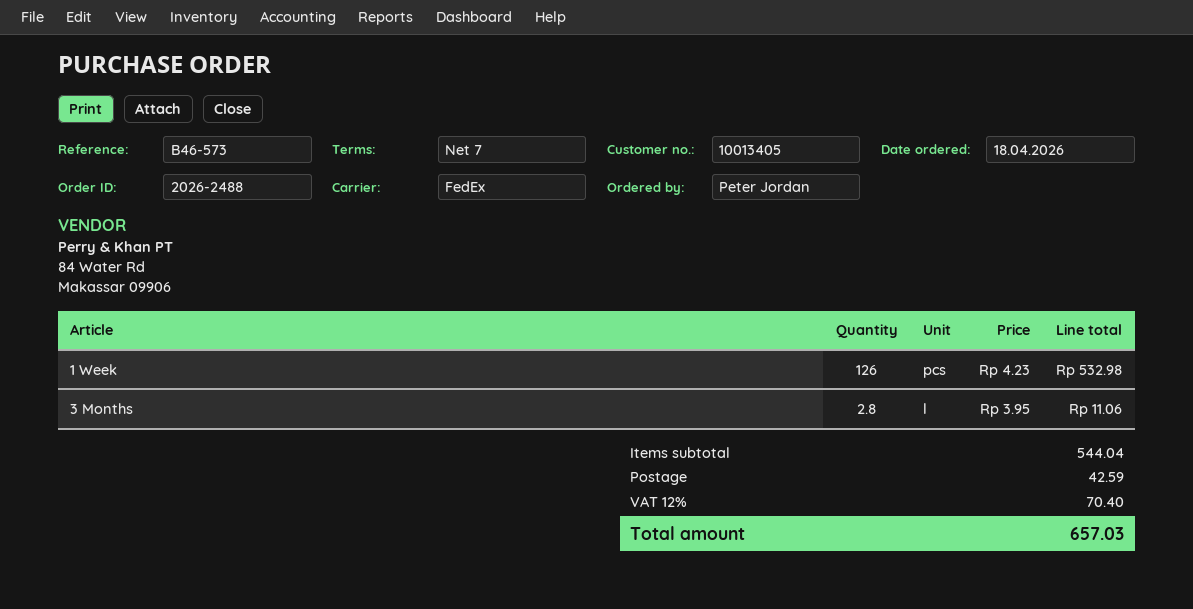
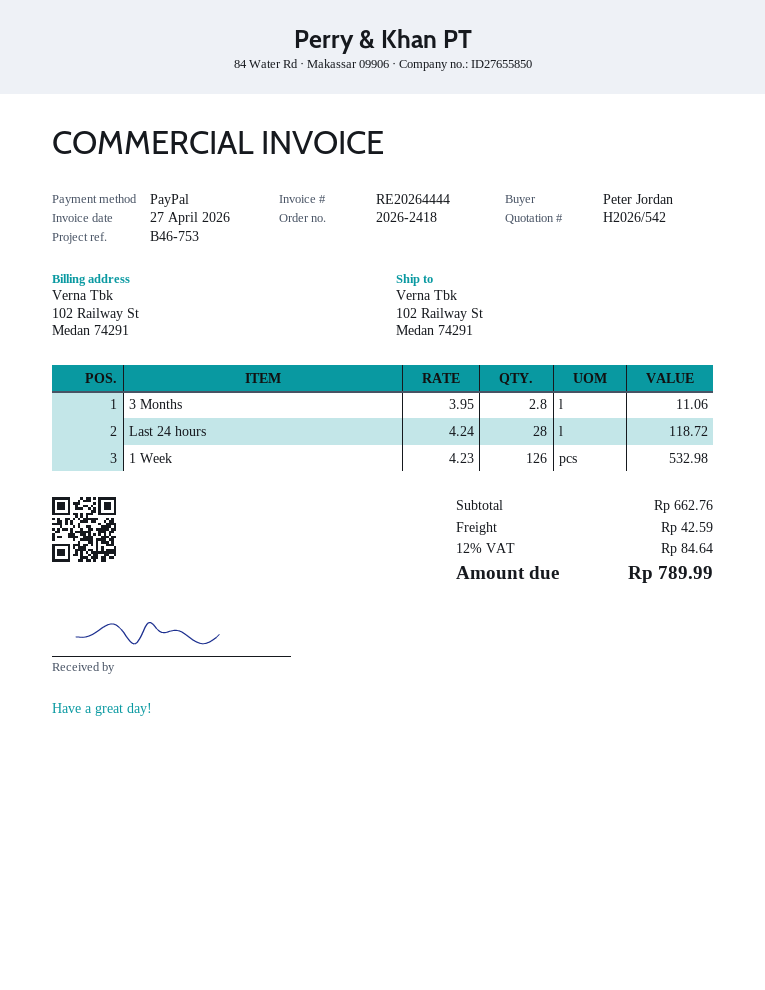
order number: 2026-2488 -> 2026-2418
reference: B46-573 -> B46-753
Last 24 hours: none -> 28 x 4.24 = 118.72
subtotal: 544.04 -> 662.76
tax: 12% = 70.40 -> 12% = 84.64
total: 657.03 -> 789.99

